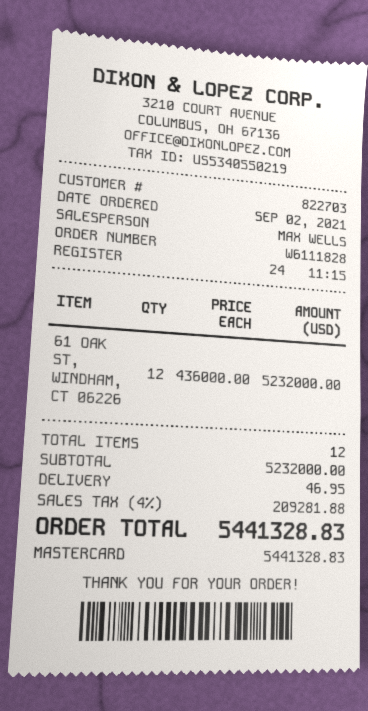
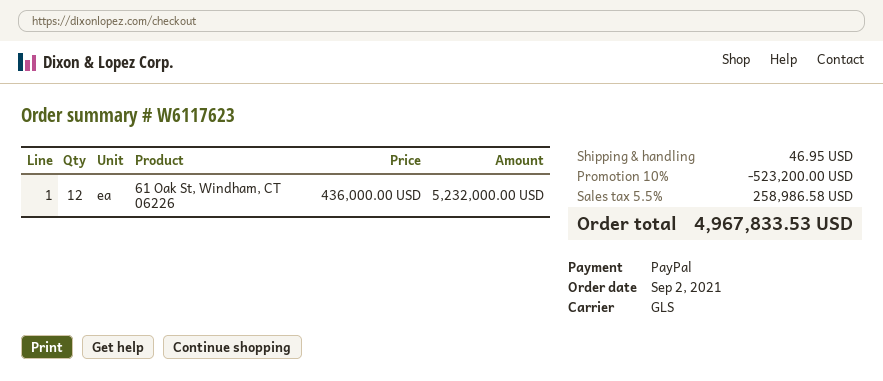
order number: W6111828 -> W6117623
payment method: Mastercard -> PayPal
discount: none -> 10% = 523200.00
tax: 4% = 209281.88 -> 5.5% = 258986.58
total: 5441328.83 -> 4967833.53

